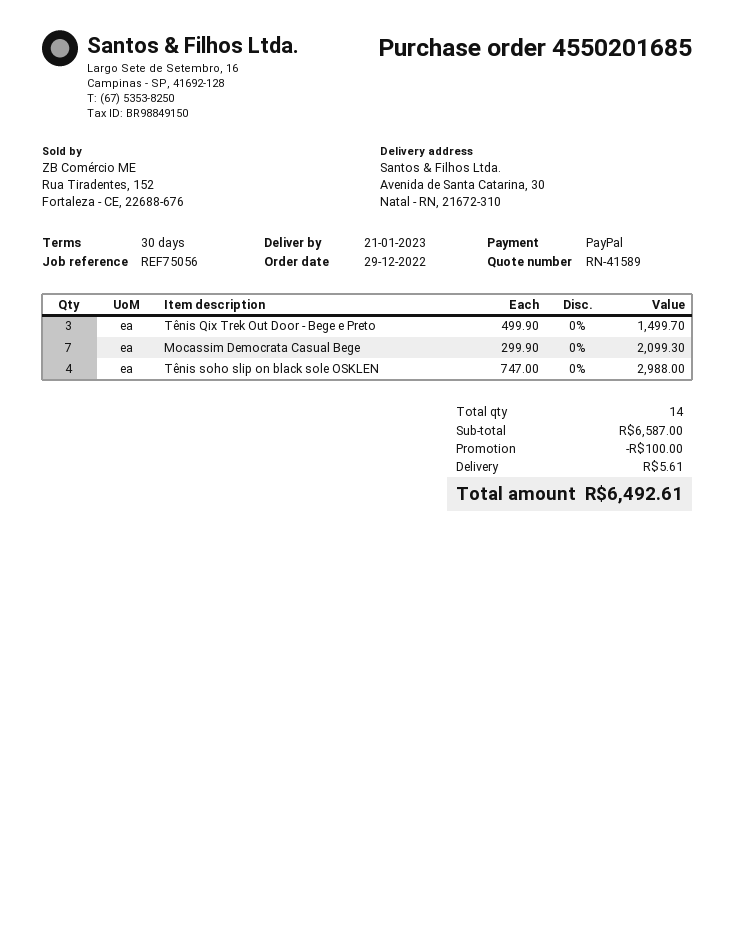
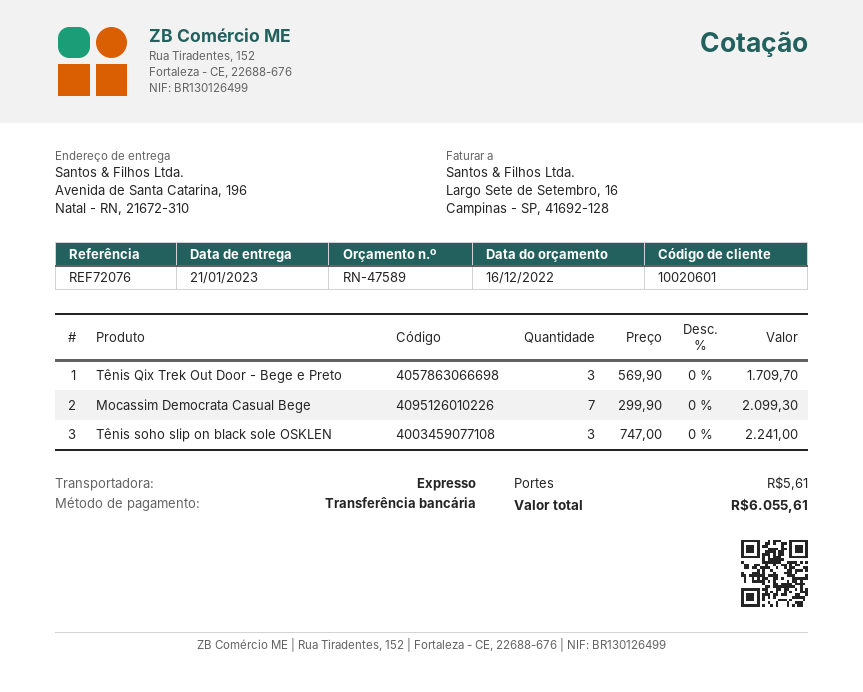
quote number: RN-41589 -> RN-47589
reference: REF75056 -> REF72076
payment method: PayPal -> bank transfer
ship to: Avenida de Santa Catarina, 30, Natal - RN, 21672-310 -> Avenida de Santa Catarina, 196, Natal - RN, 21672-310
Tênis Qix Trek Out Door - Bege e Preto: 3 x 499.90 = 1499.70 -> 3 x 569.90 = 1709.70
Tênis soho slip on black sole OSKLEN: 4 x 747.00 = 2988.00 -> 3 x 747.00 = 2241.00
discount: 100.00 -> none
total: 6492.61 -> 6055.61

